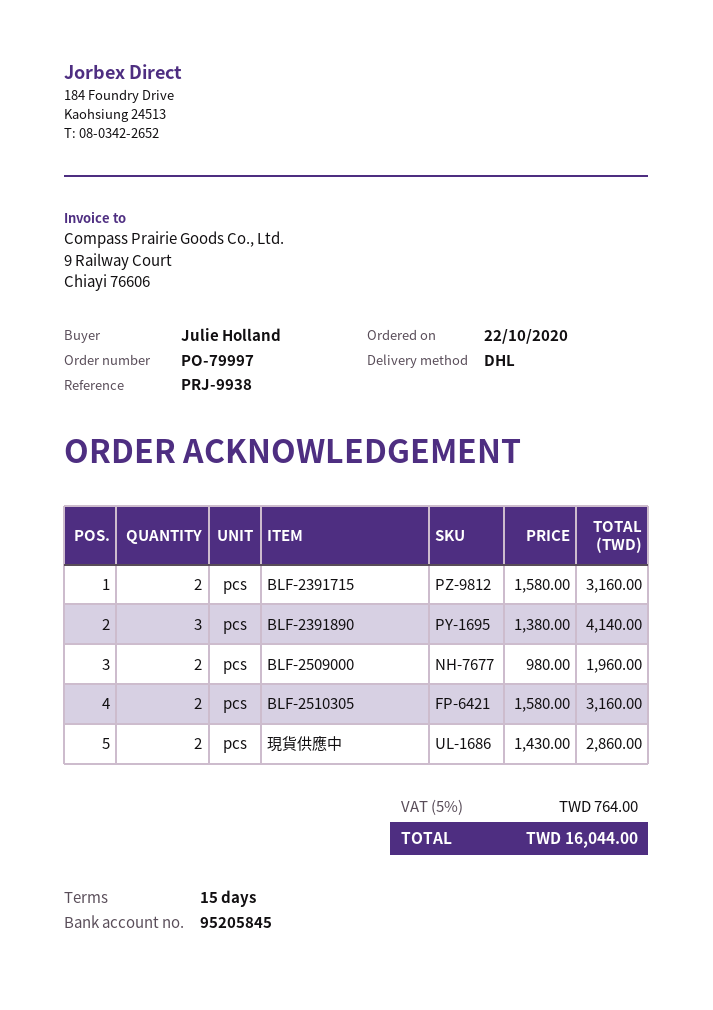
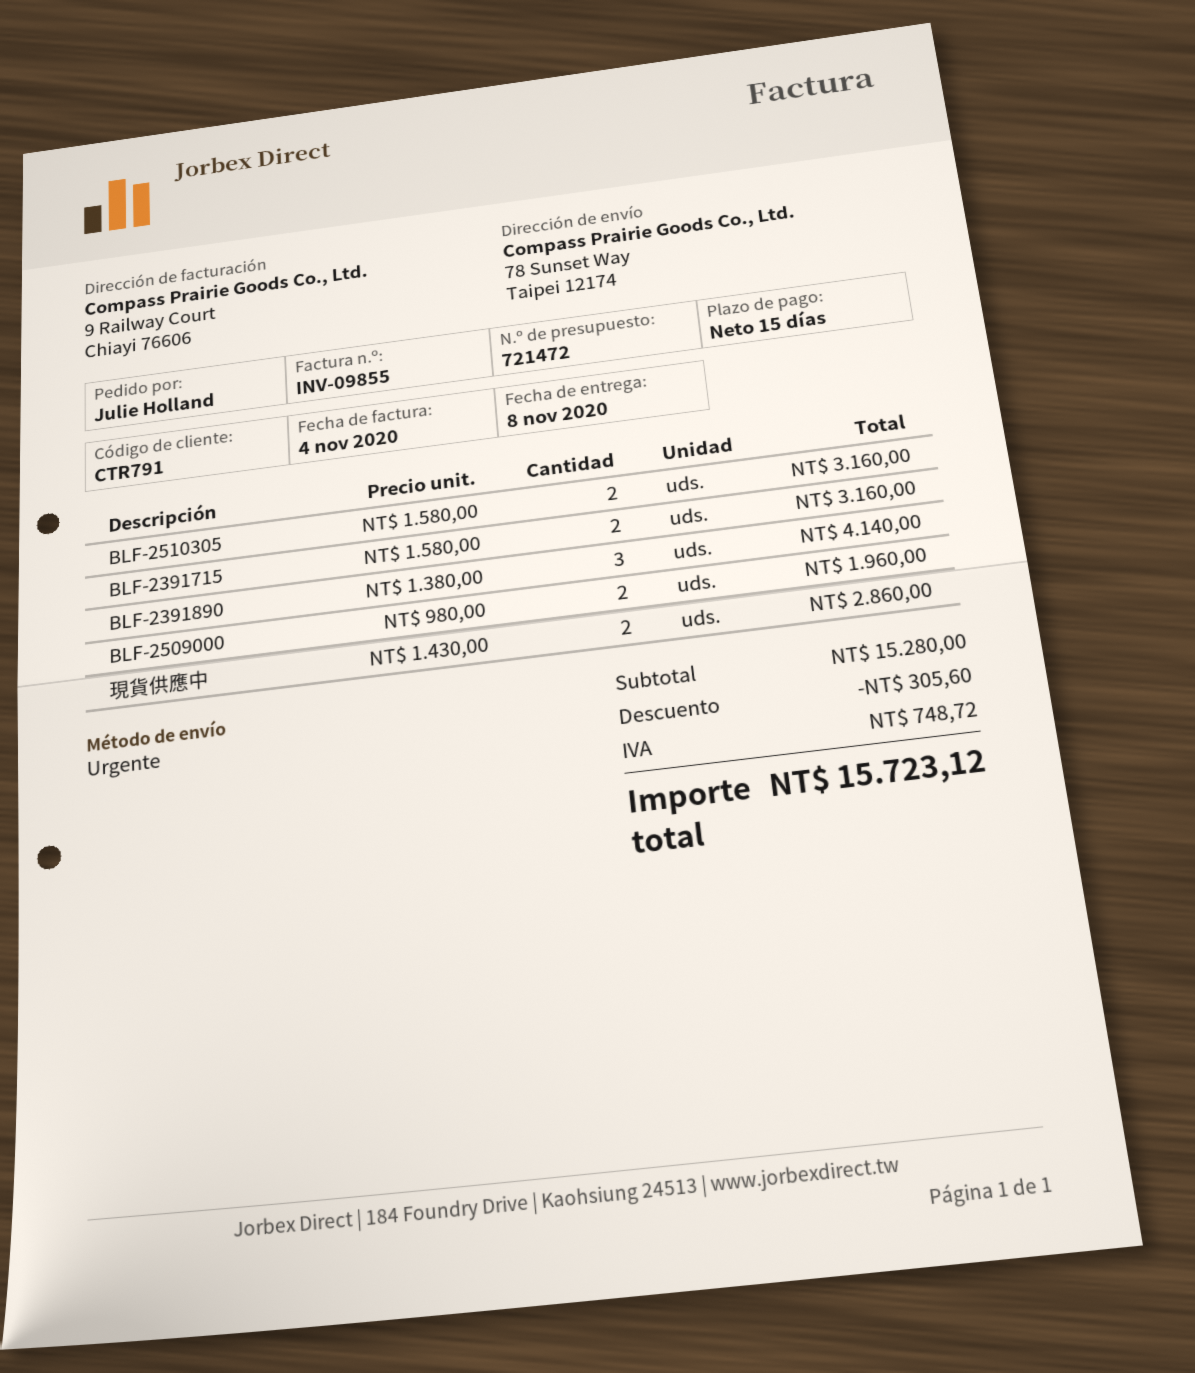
shipping method: DHL -> express
discount: none -> 305.60
tax: 764.00 -> 748.72
total: 16044.00 -> 15723.12

